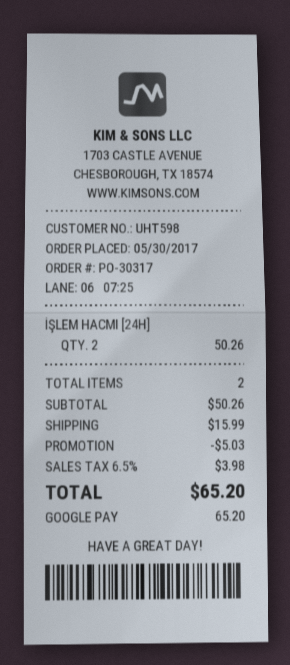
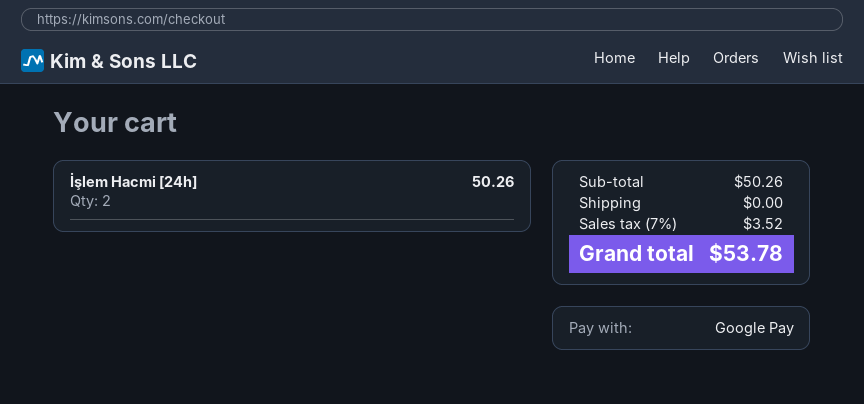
discount: 5.03 -> none
shipping: 15.99 -> 0.00
tax: 6.5% = 3.98 -> 7% = 3.52
total: 65.20 -> 53.78

